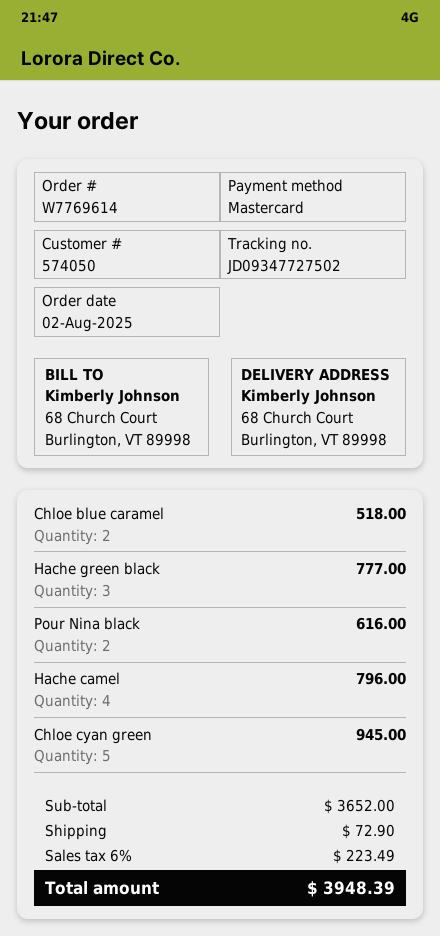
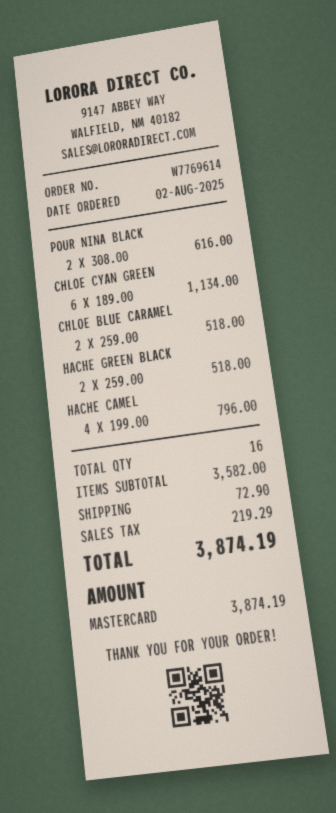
Hache green black: 3 for 777.00 -> 2 for 518.00
Chloe cyan green: 5 for 945.00 -> 6 for 1134.00
subtotal: 3652.00 -> 3582.00
tax: 223.49 -> 219.29
total: 3948.39 -> 3874.19

